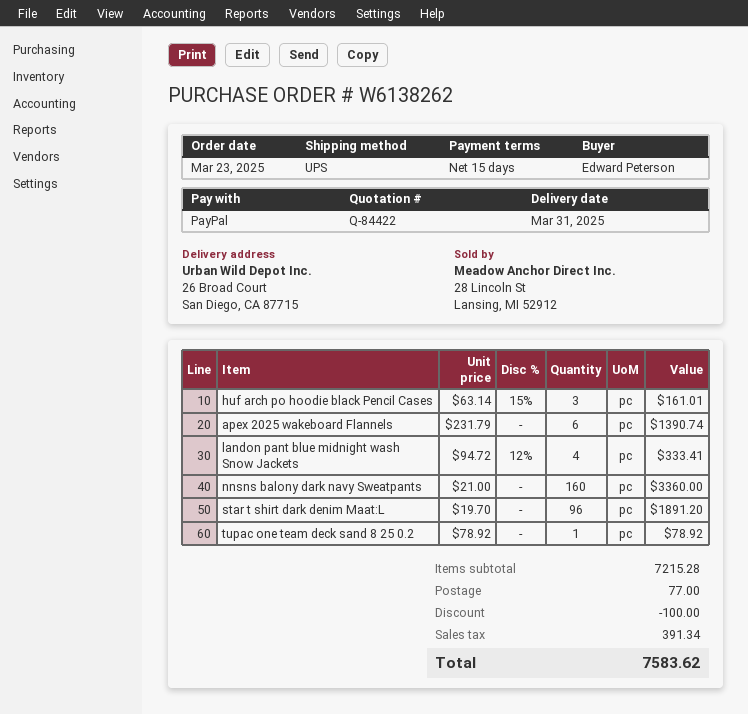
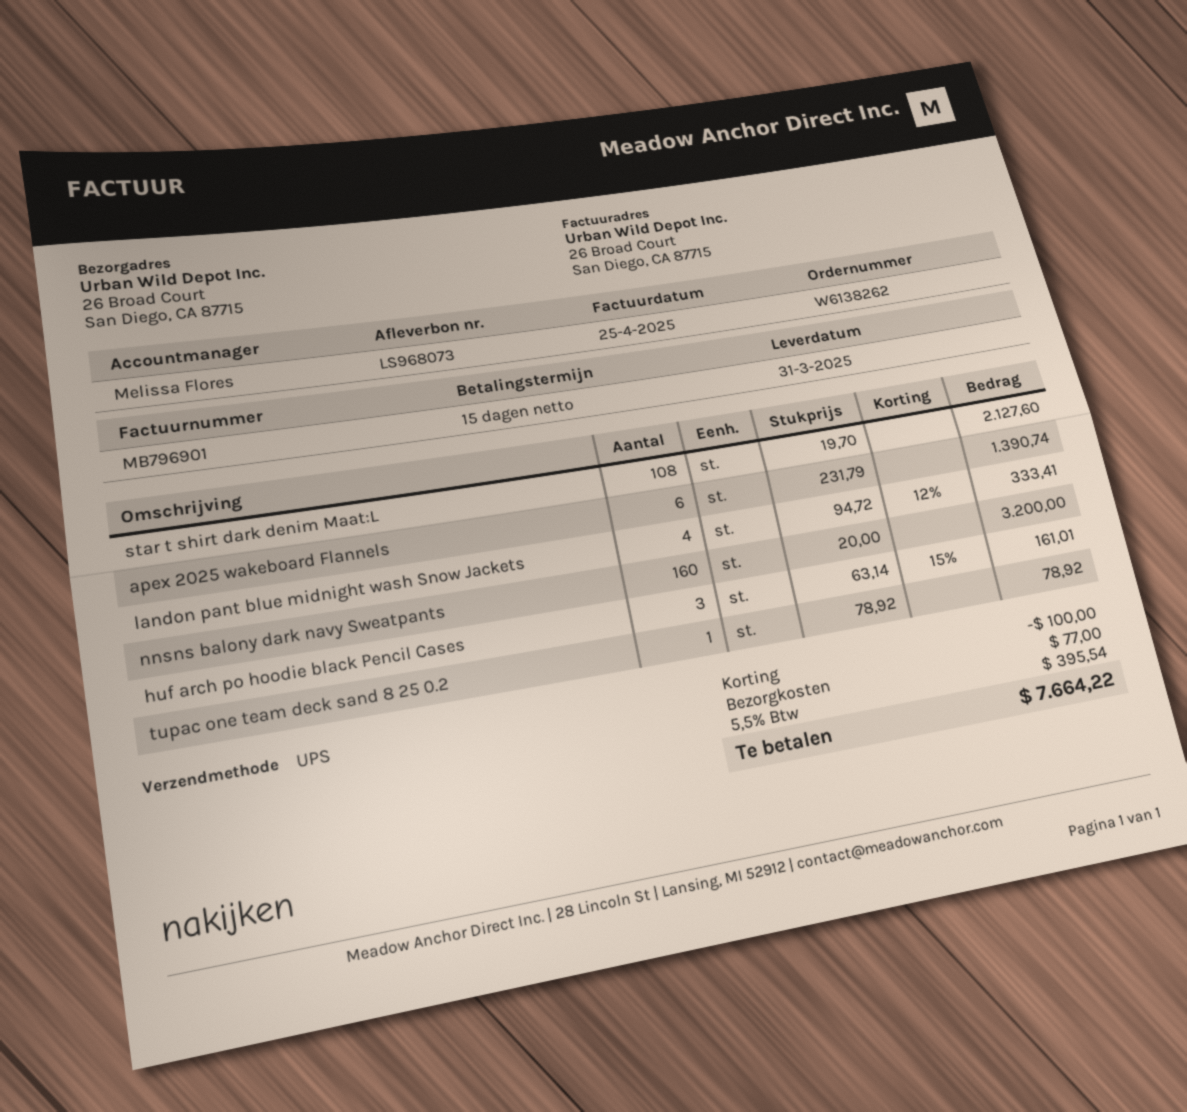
nnsns balony dark navy Sweatpants: 160 x 21.00 = 3360.00 -> 160 x 20.00 = 3200.00
star t shirt dark denim Maat:L: 96 x 19.70 = 1891.20 -> 108 x 19.70 = 2127.60
tax: 391.34 -> 395.54
total: 7583.62 -> 7664.22

